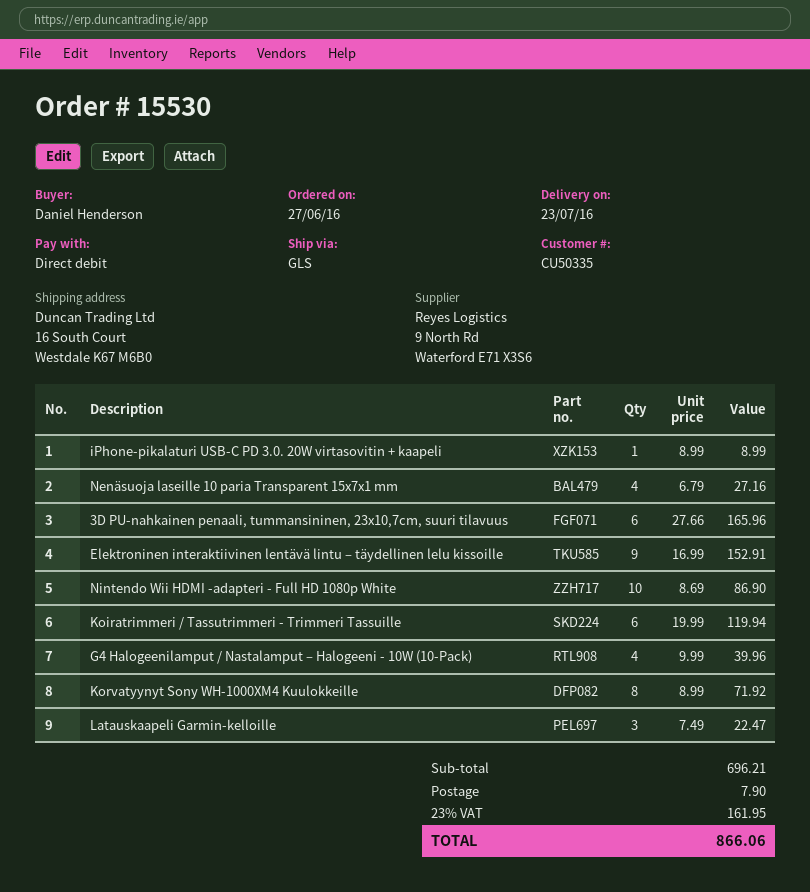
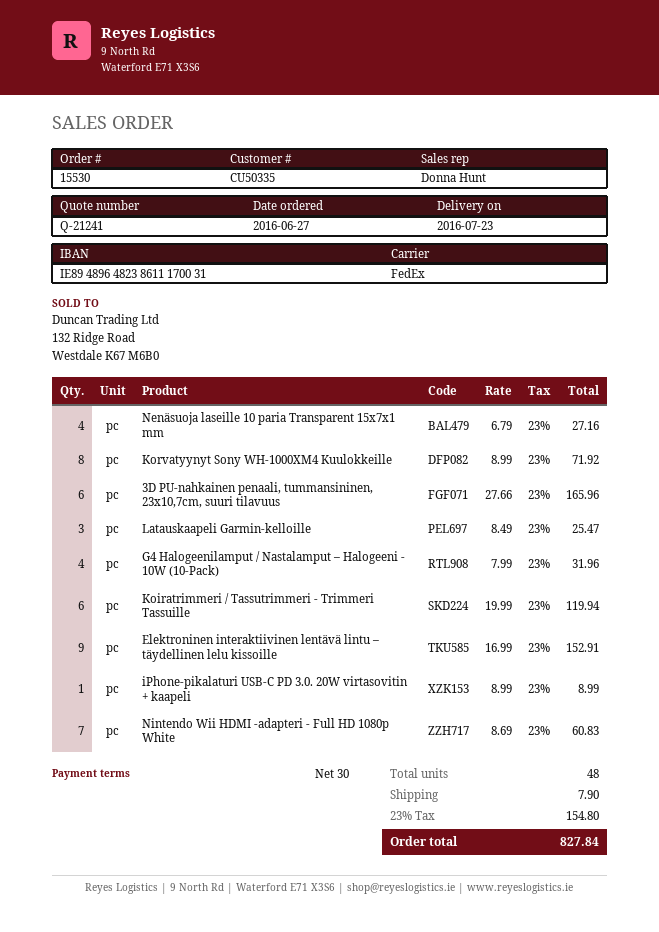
shipping method: GLS -> FedEx
Nintendo Wii HDMI -adapteri - Full HD 1080p White: 10 x 8.69 = 86.90 -> 7 x 8.69 = 60.83
G4 Halogeenilamput / Nastalamput – Halogeeni - 10W (10-Pack): 4 x 9.99 = 39.96 -> 4 x 7.99 = 31.96
Latauskaapeli Garmin-kelloille: 3 x 7.49 = 22.47 -> 3 x 8.49 = 25.47
tax: 23% = 161.95 -> 23% = 154.80
total: 866.06 -> 827.84

